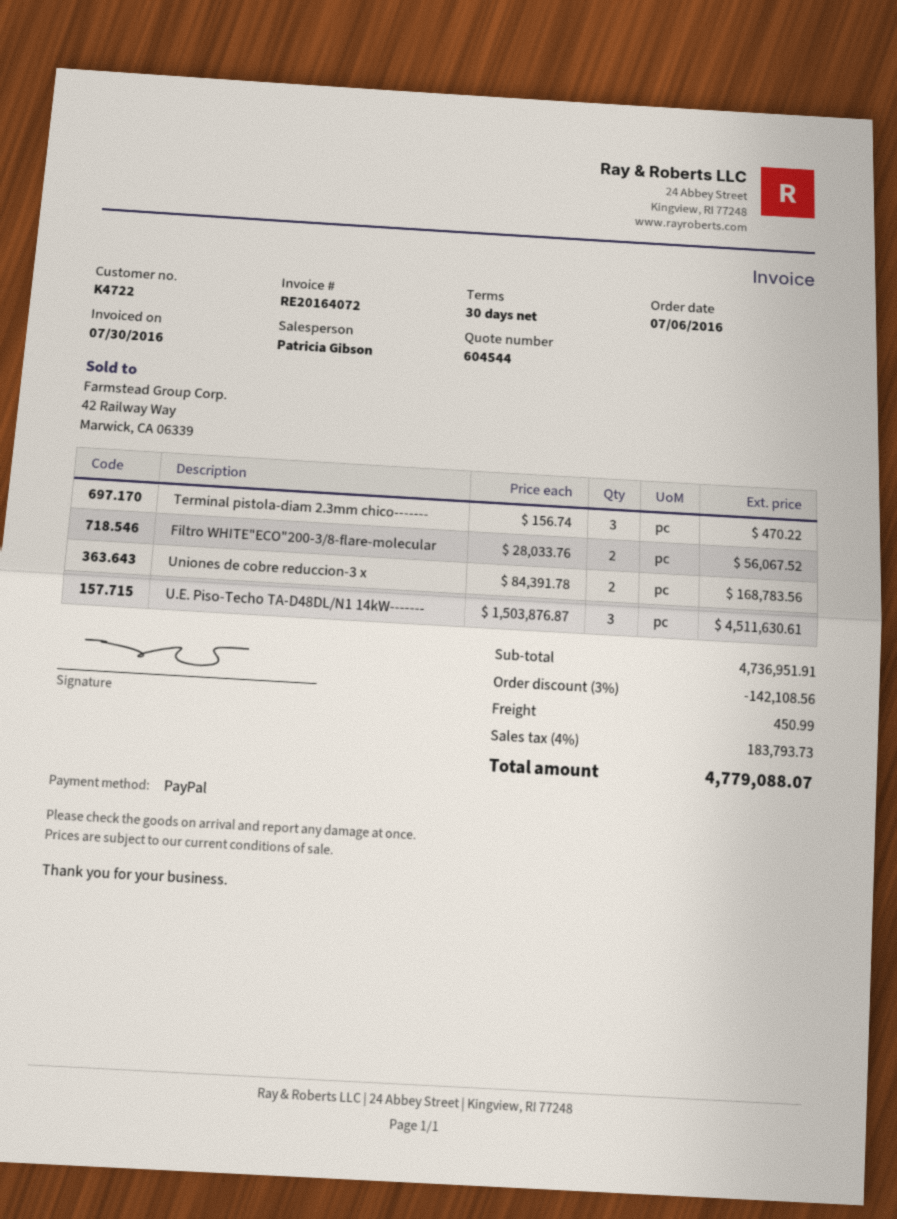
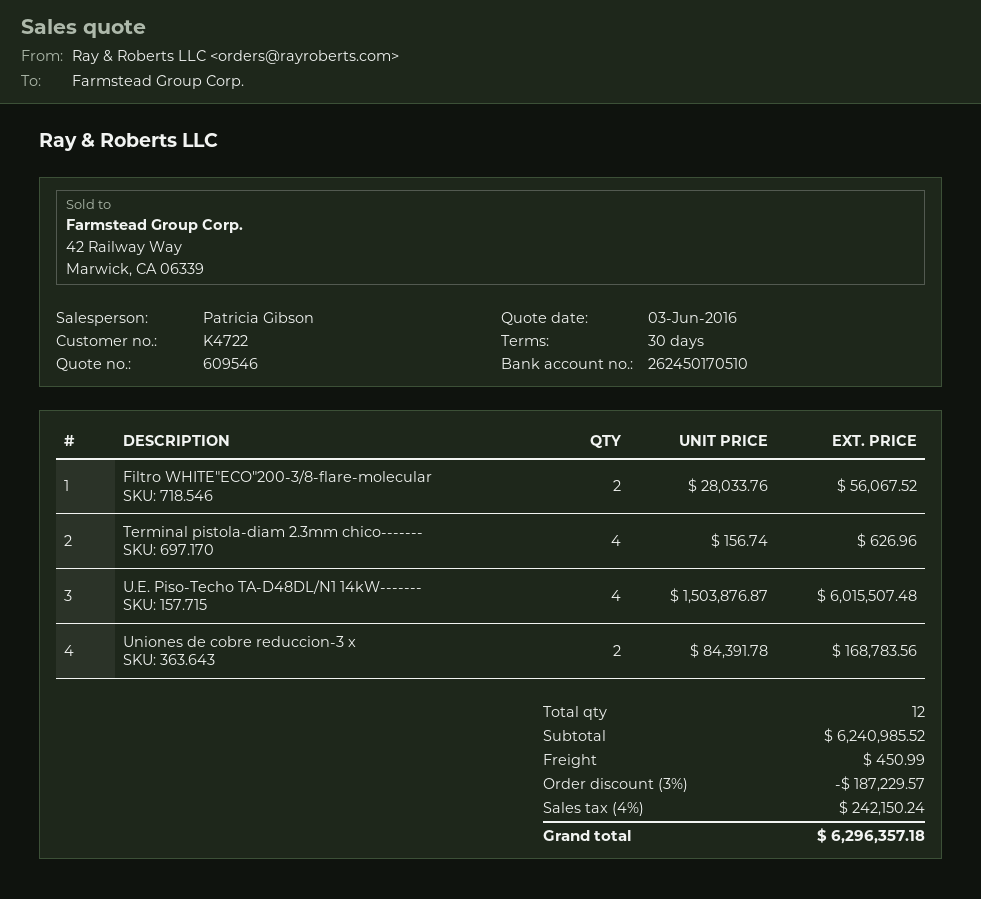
quote number: 604544 -> 609546
Terminal pistola-diam 2.3mm chico-------: 3 x 156.74 = 470.22 -> 4 x 156.74 = 626.96
U.E. Piso-Techo TA-D48DL/N1 14kW-------: 3 x 1503876.87 = 4511630.61 -> 4 x 1503876.87 = 6015507.48
subtotal: 4736951.91 -> 6240985.52
discount: 3% = 142108.56 -> 3% = 187229.57
tax: 4% = 183793.73 -> 4% = 242150.24
total: 4779088.07 -> 6296357.18

